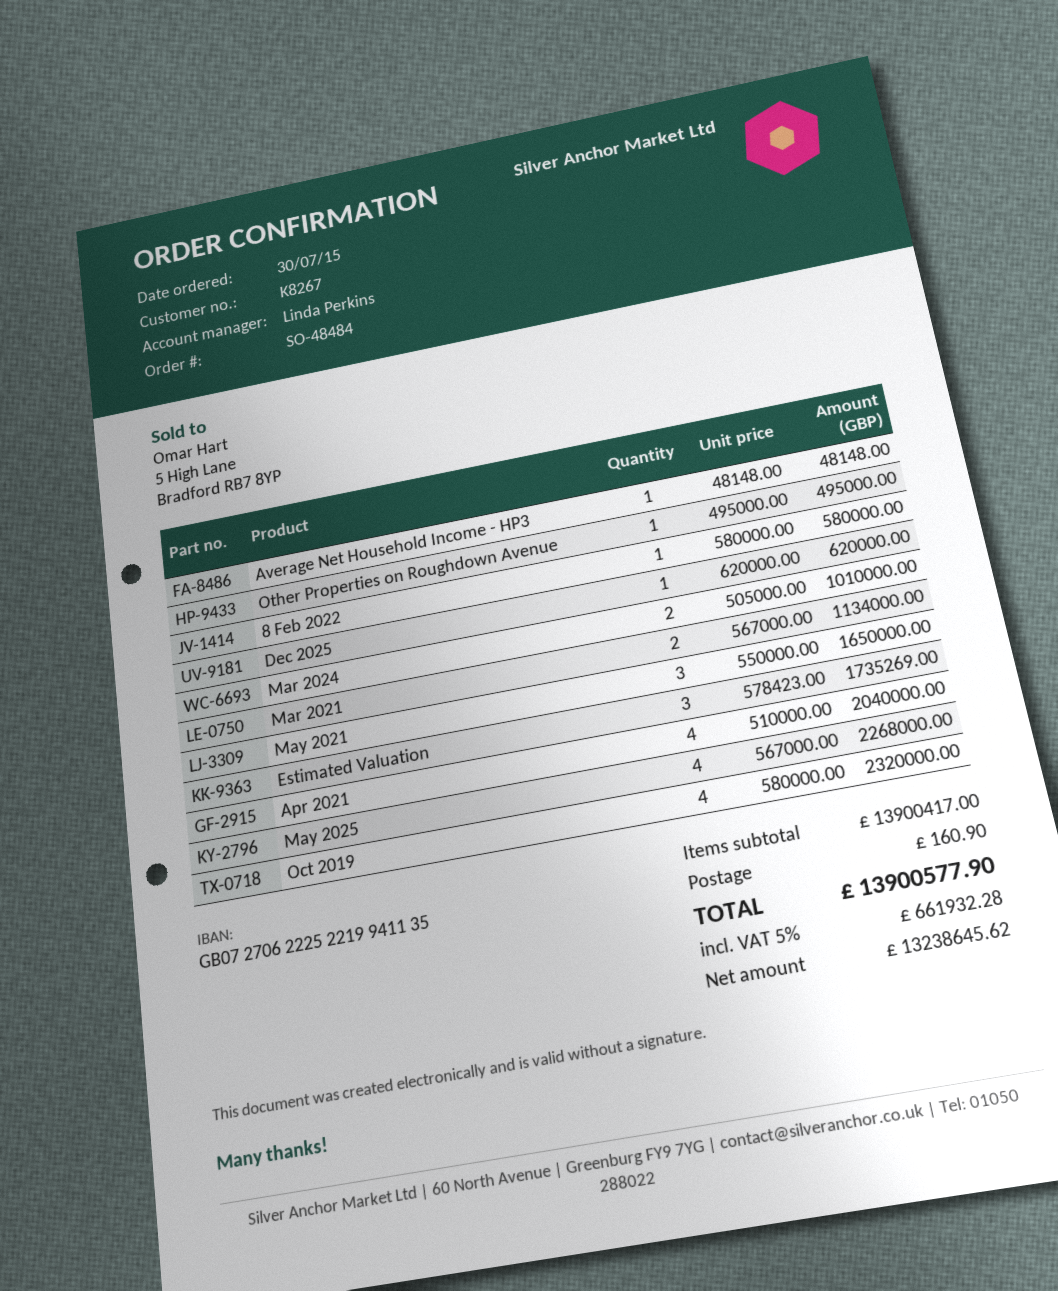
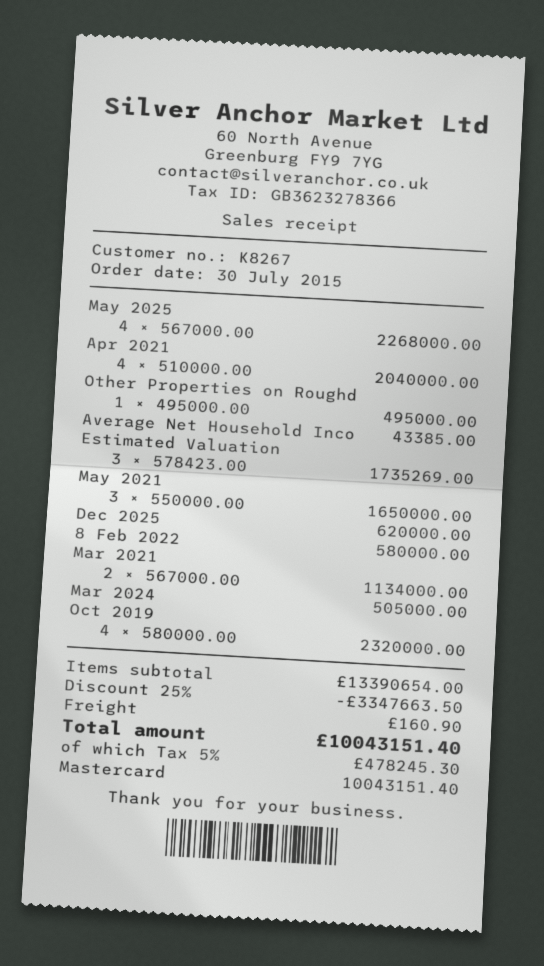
Average Net Household Income - HP3: 1 x 48148.00 = 48148.00 -> 1 x 43385.00 = 43385.00
Mar 2024: 2 x 505000.00 = 1010000.00 -> 1 x 505000.00 = 505000.00
subtotal: 13900417.00 -> 13390654.00
discount: none -> 25% = 3347663.50
tax: 5% = 661932.28 -> 5% = 478245.30
total: 13900577.90 -> 10043151.40

